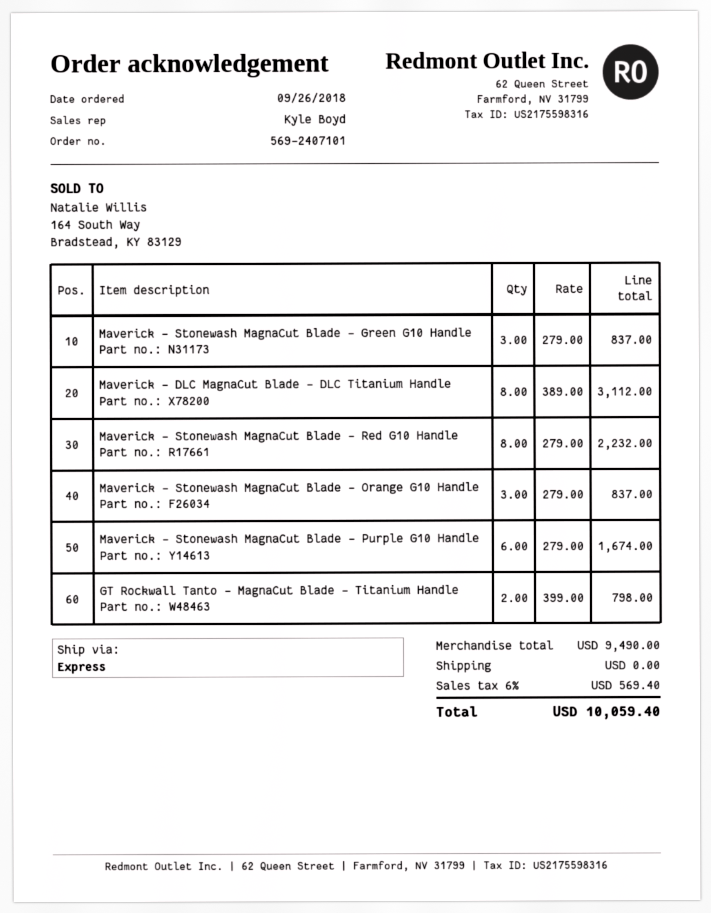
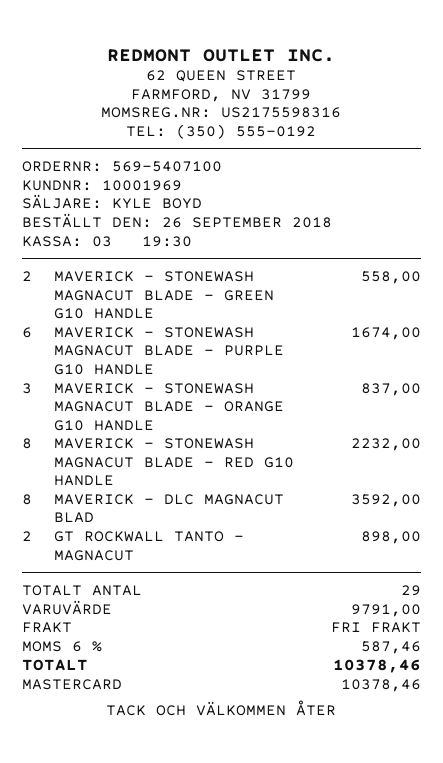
order number: 569-2407101 -> 569-5407100
Maverick – Stonewash MagnaCut Blade – Green G10 Handle: 3 for 837.00 -> 2 for 558.00
Maverick – DLC MagnaCut Blade – DLC Titanium Handle: 8 for 3112.00 -> 8 for 3592.00
GT Rockwall Tanto – MagnaCut Blade – Titanium Handle: 2 for 798.00 -> 2 for 898.00
subtotal: 9490.00 -> 9791.00
tax: 6% = 569.40 -> 6% = 587.46
total: 10059.40 -> 10378.46

